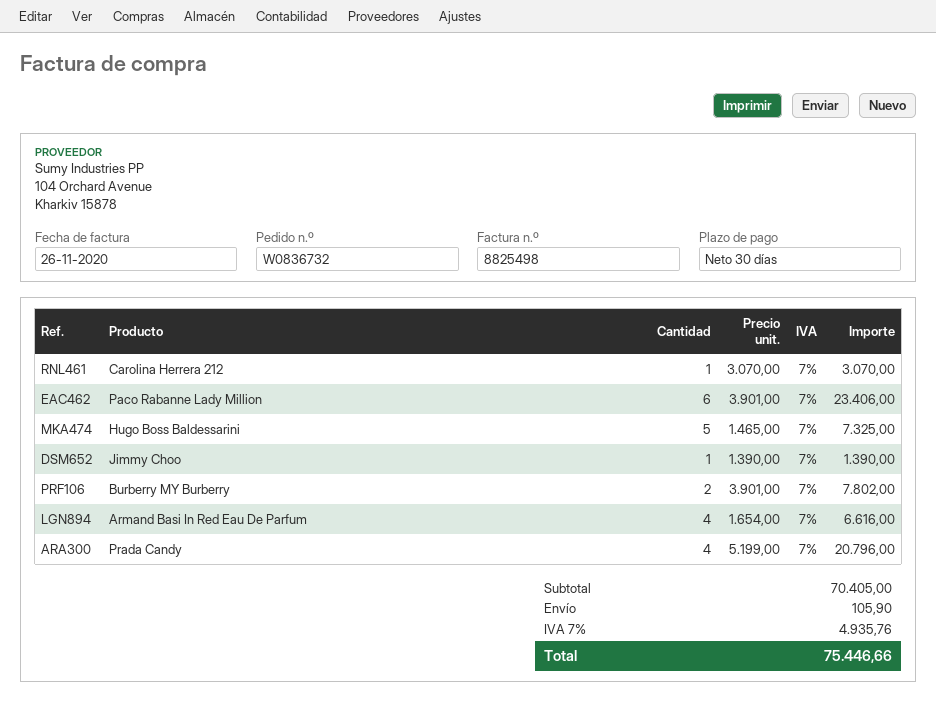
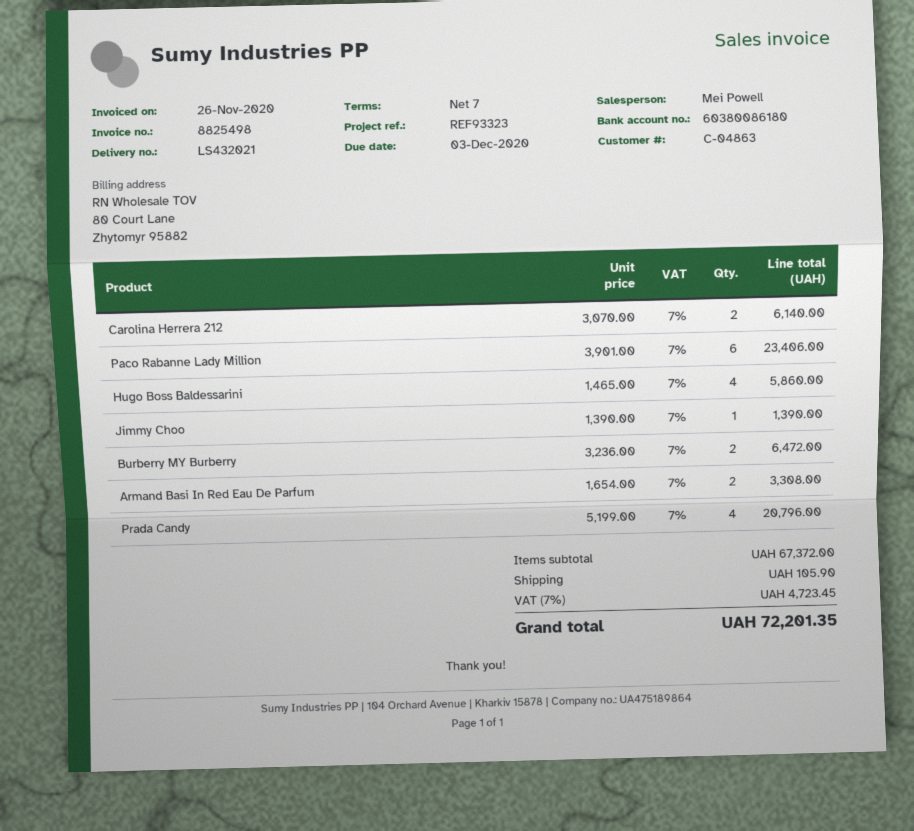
payment terms: 30 days -> 7 days
Carolina Herrera 212: 1 x 3070.00 = 3070.00 -> 2 x 3070.00 = 6140.00
Hugo Boss Baldessarini: 5 x 1465.00 = 7325.00 -> 4 x 1465.00 = 5860.00
Burberry MY Burberry: 2 x 3901.00 = 7802.00 -> 2 x 3236.00 = 6472.00
Armand Basi In Red Eau De Parfum: 4 x 1654.00 = 6616.00 -> 2 x 1654.00 = 3308.00
subtotal: 70405.00 -> 67372.00
tax: 7% = 4935.76 -> 7% = 4723.45
total: 75446.66 -> 72201.35

